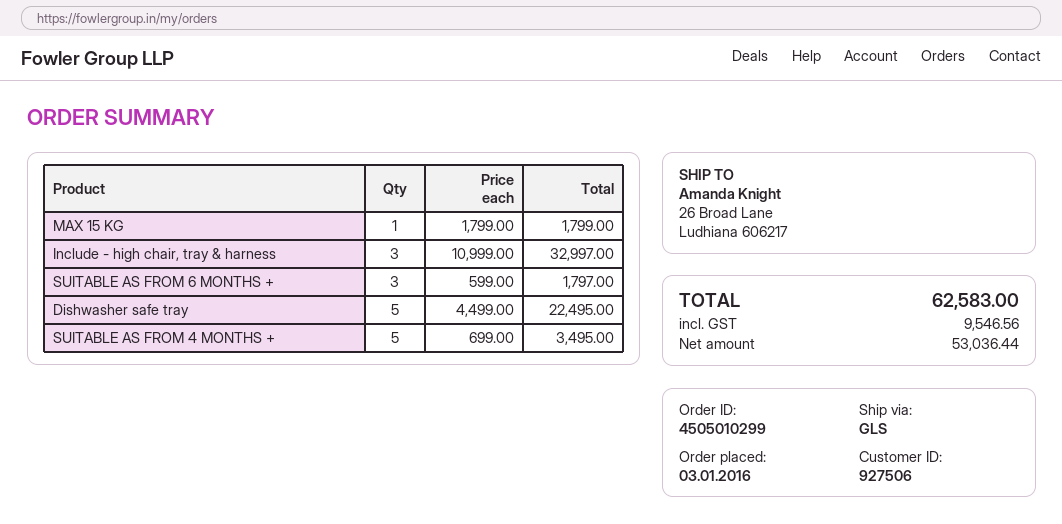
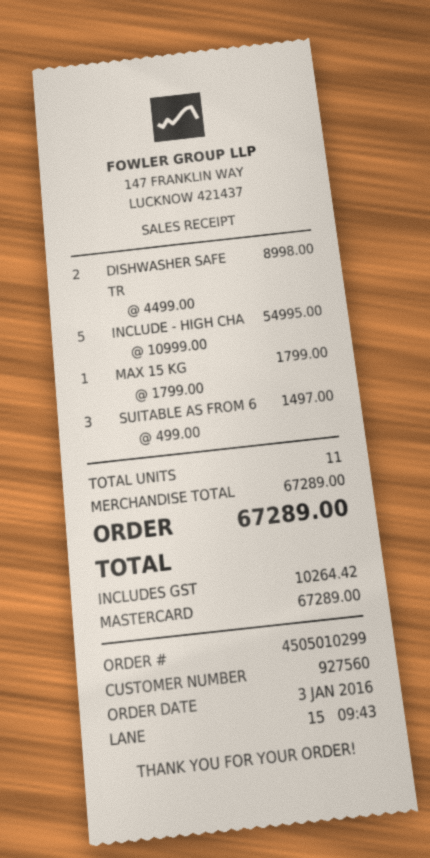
customer number: 927506 -> 927560
Include - high chair, tray & harness: 3 x 10999.00 = 32997.00 -> 5 x 10999.00 = 54995.00
SUITABLE AS FROM 6 MONTHS +: 3 x 599.00 = 1797.00 -> 3 x 499.00 = 1497.00
Dishwasher safe tray: 5 x 4499.00 = 22495.00 -> 2 x 4499.00 = 8998.00
SUITABLE AS FROM 4 MONTHS +: 5 x 699.00 = 3495.00 -> none
tax: 9546.56 -> 10264.42
total: 62583.00 -> 67289.00

